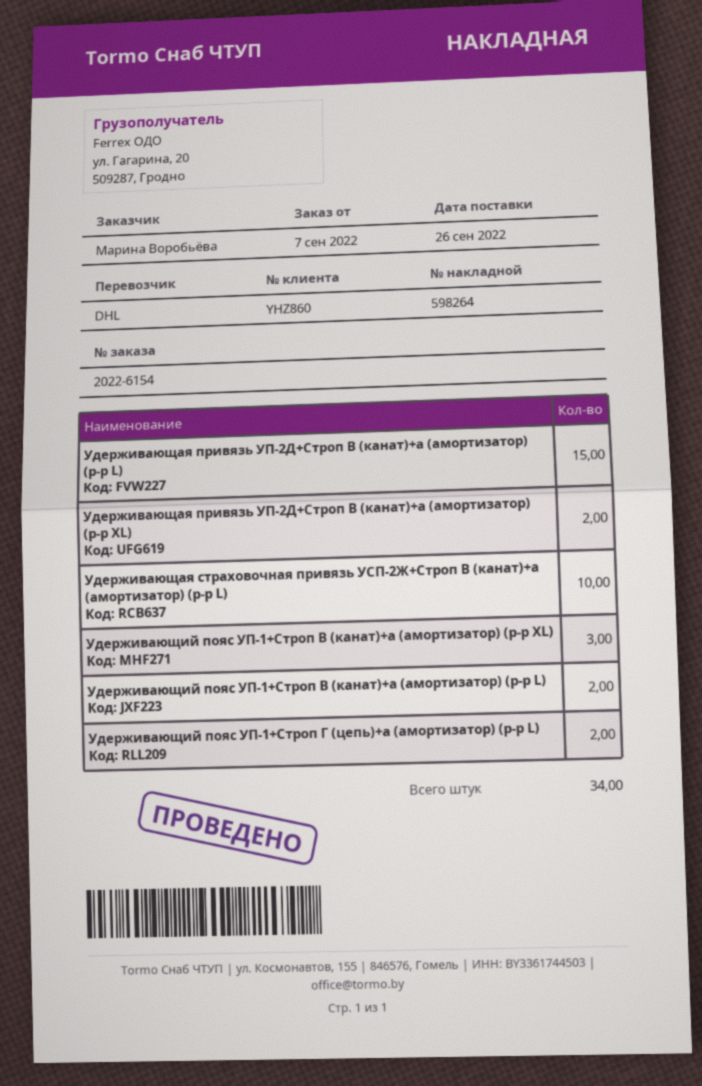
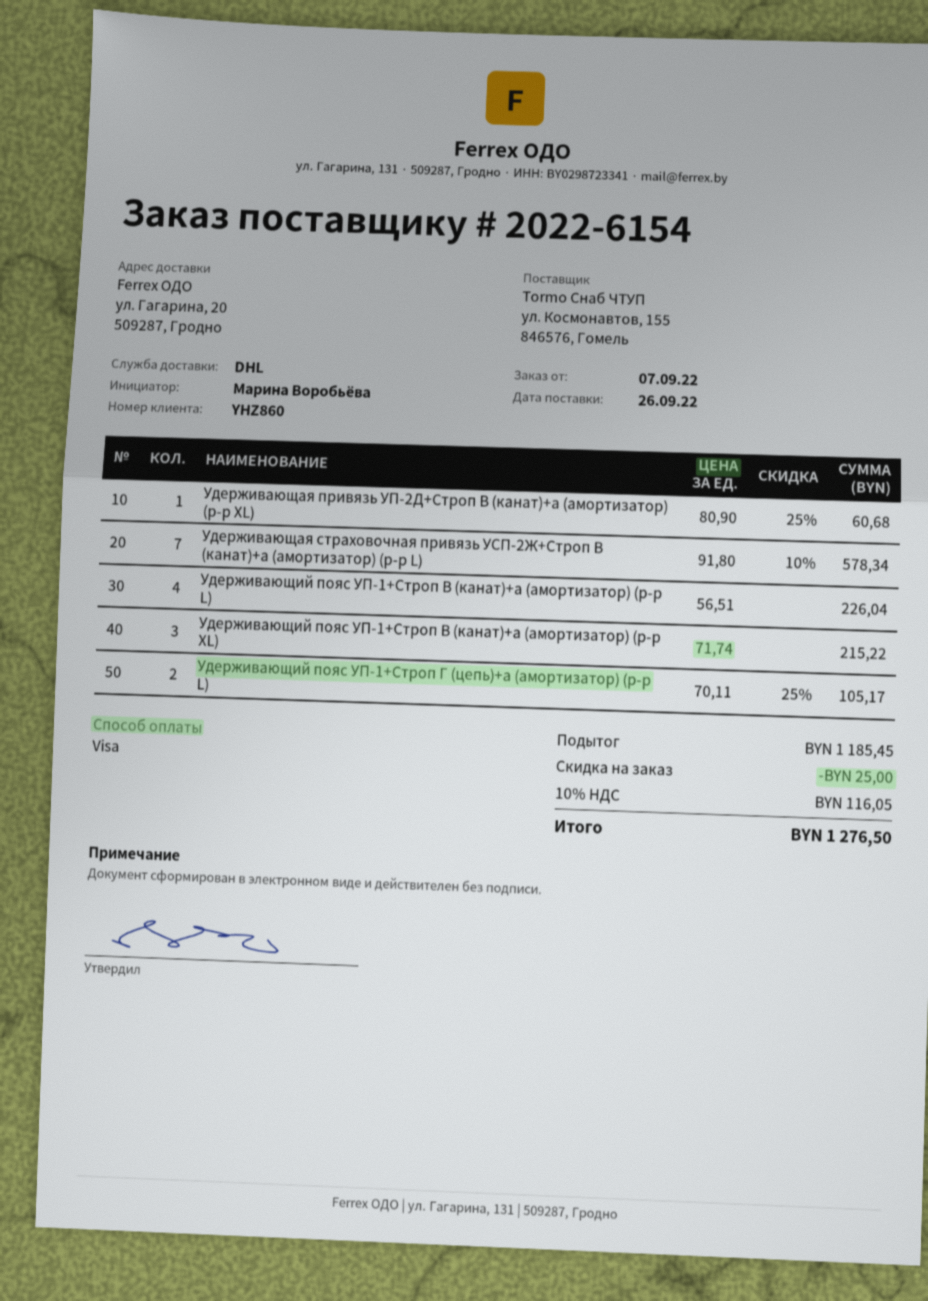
Удерживающая привязь УП-2Д+Строп В (канат)+а (амортизатор) (р-р L): 15 -> none
Удерживающая привязь УП-2Д+Строп В (канат)+а (амортизатор) (р-р XL): 2 -> 1
Удерживающая страховочная привязь УСП-2Ж+Строп В (канат)+а (амортизатор) (р-р L): 10 -> 7
Удерживающий пояс УП-1+Строп В (канат)+а (амортизатор) (р-р L): 2 -> 4

